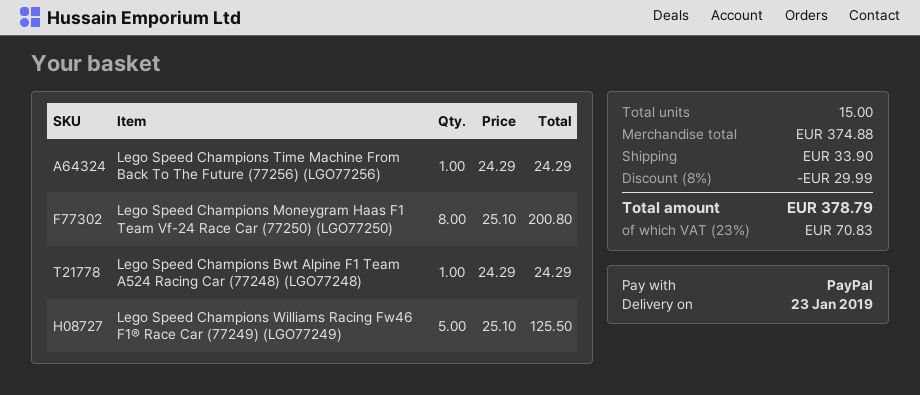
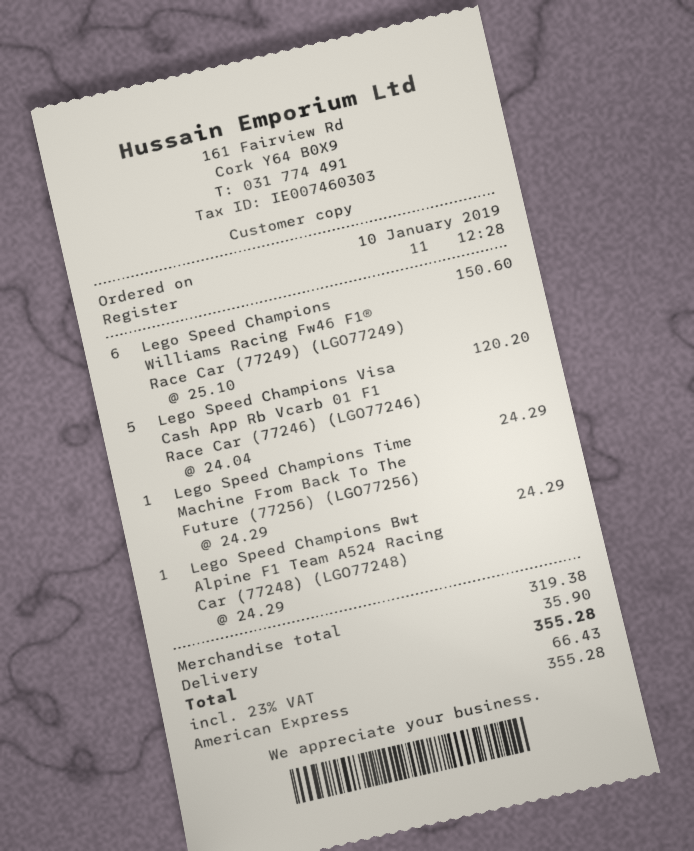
payment method: PayPal -> American Express
Lego Speed Champions Moneygram Haas F1 Team Vf-24 Race Car (77250) (LGO77250): 8 x 25.10 = 200.80 -> none
Lego Speed Champions Williams Racing Fw46 F1® Race Car (77249) (LGO77249): 5 x 25.10 = 125.50 -> 6 x 25.10 = 150.60
Lego Speed Champions Visa Cash App Rb Vcarb 01 F1 Race Car (77246) (LGO77246): none -> 5 x 24.04 = 120.20
subtotal: 374.88 -> 319.38
discount: 8% = 29.99 -> none
shipping: 33.90 -> 35.90
tax: 23% = 70.83 -> 23% = 66.43
total: 378.79 -> 355.28

